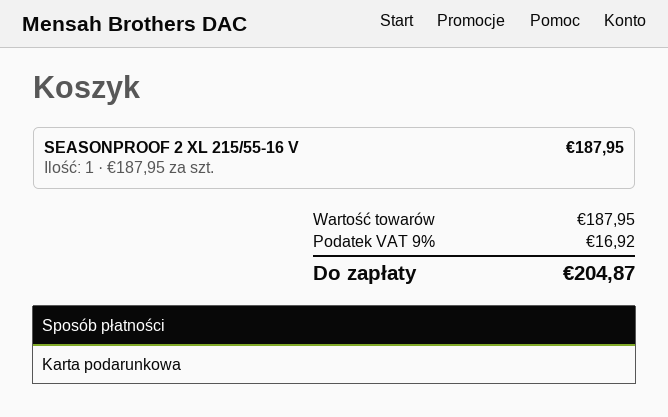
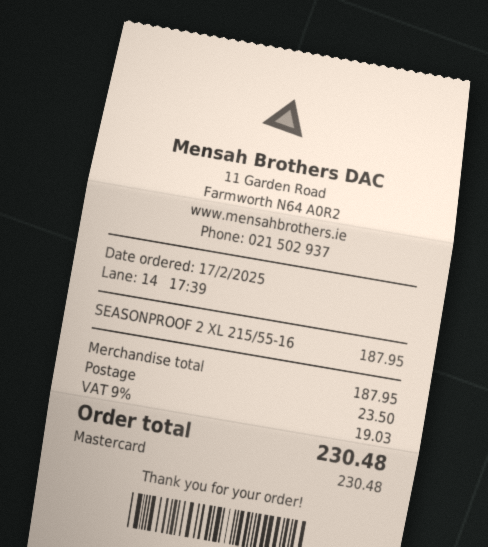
payment method: gift card -> Mastercard
shipping: none -> 23.50
tax: 9% = 16.92 -> 9% = 19.03
total: 204.87 -> 230.48

